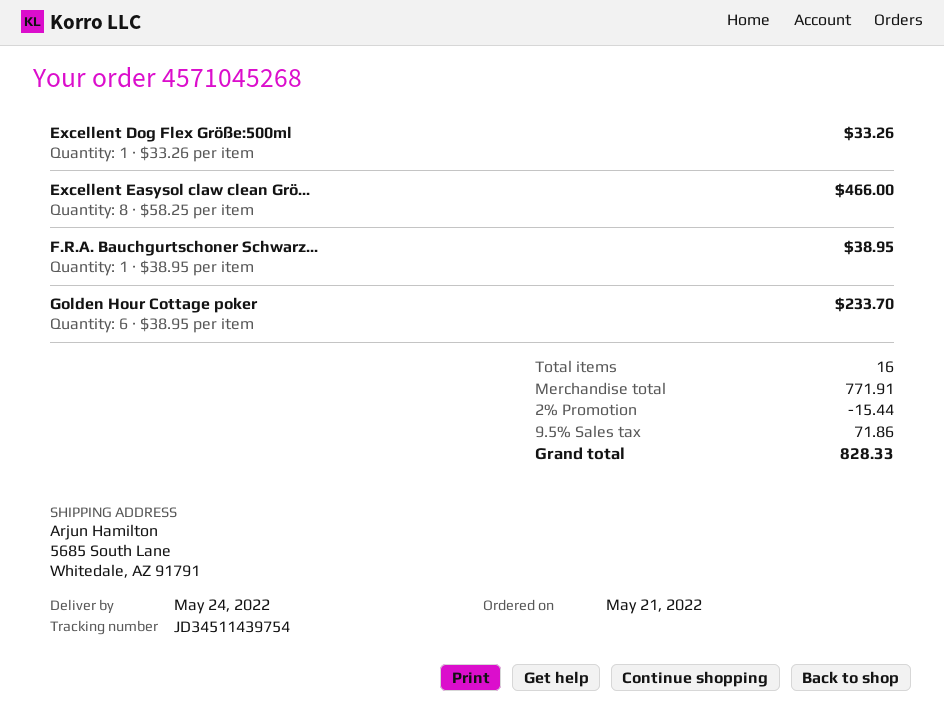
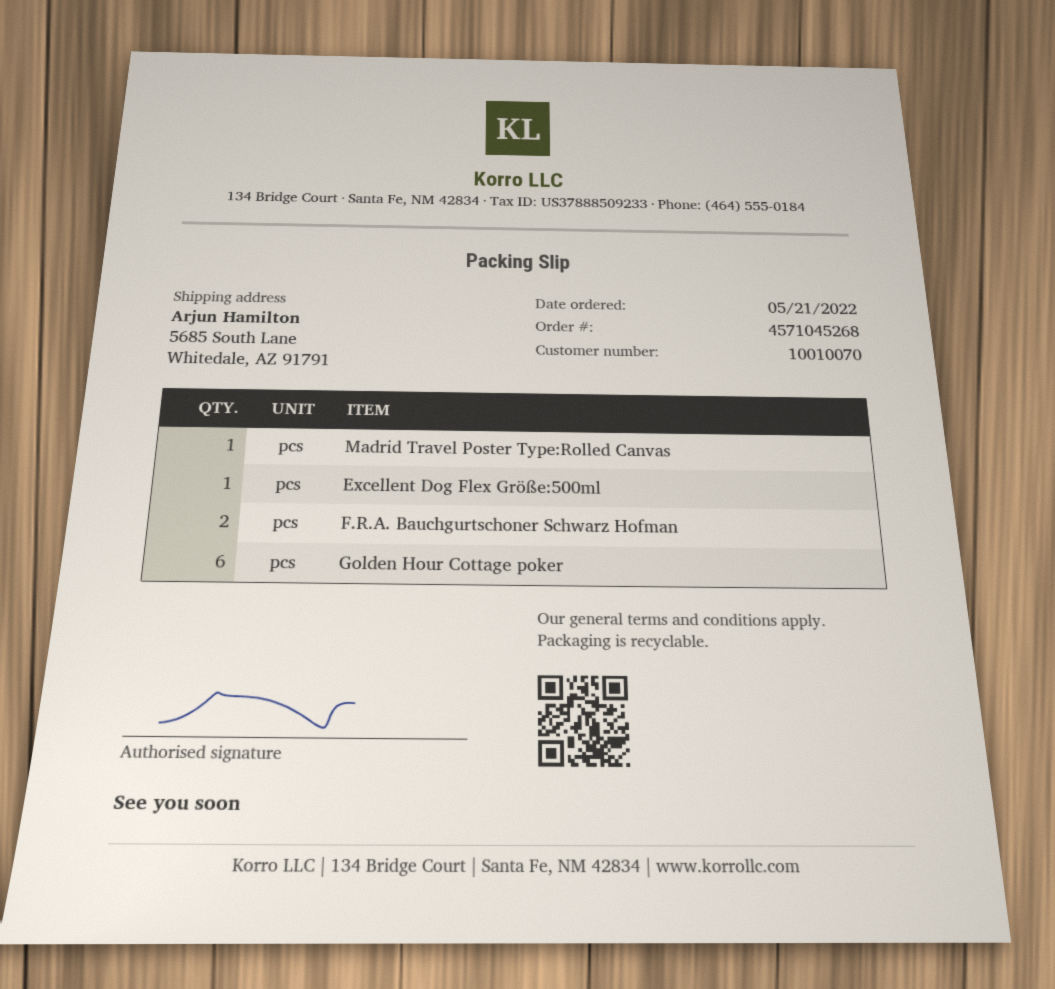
Excellent Easysol claw clean Grö...: 8 -> none
F.R.A. Bauchgurtschoner Schwarz...: 1 -> 2
Madrid Travel Poster Type:Rolled Canvas: none -> 1

